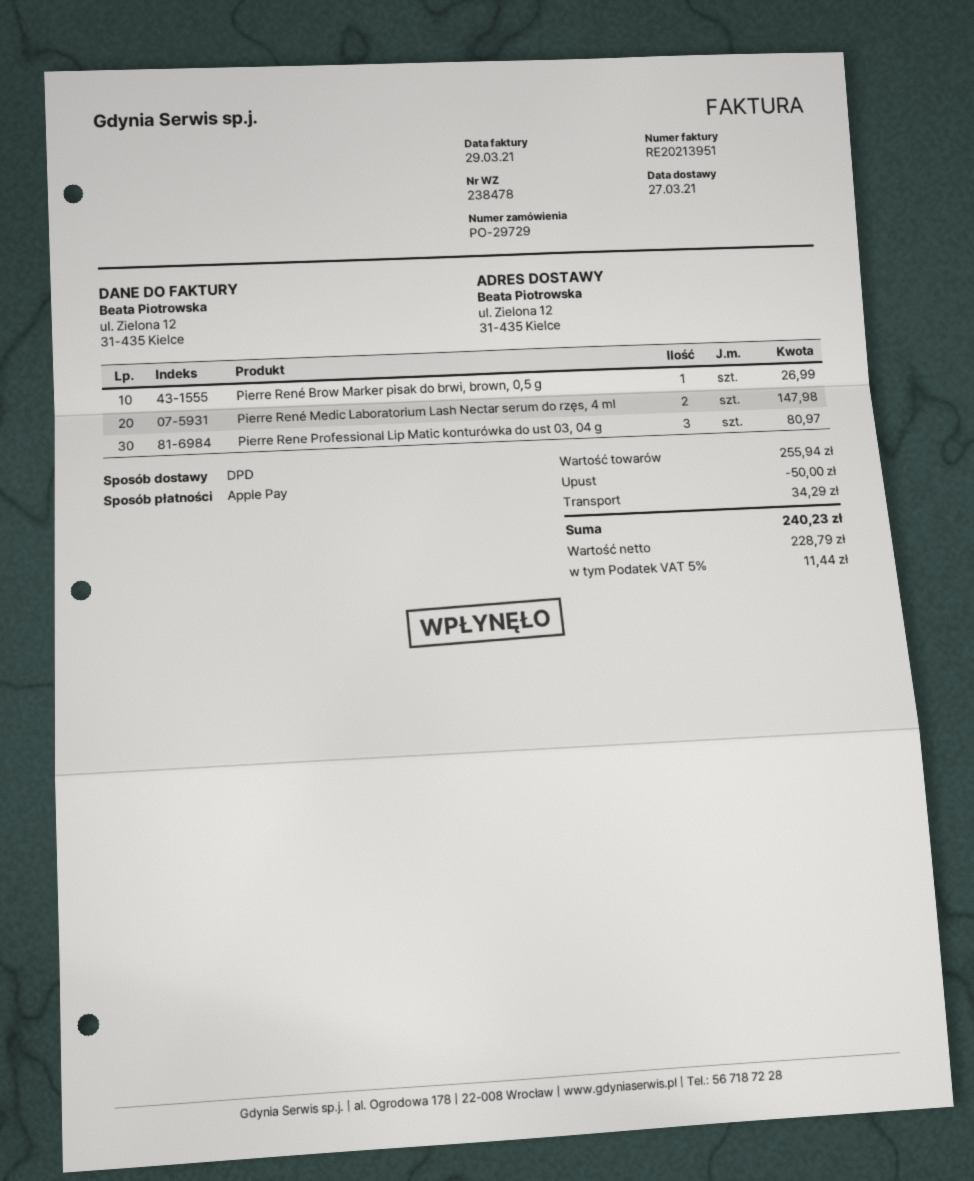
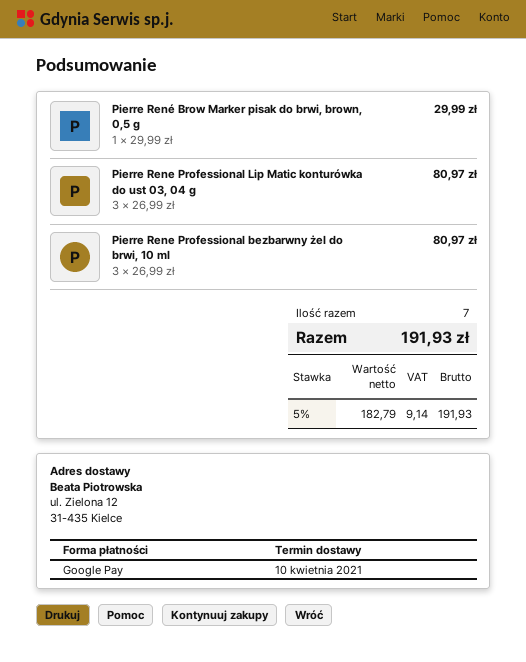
delivery date: 2021-03-27 -> 2021-04-10
payment method: Apple Pay -> Google Pay
Pierre René Brow Marker pisak do brwi, brown, 0,5 g: 1 for 26.99 -> 1 for 29.99
Pierre René Medic Laboratorium Lash Nectar serum do rzęs, 4 ml: 2 for 147.98 -> none
Pierre Rene Professional bezbarwny żel do brwi, 10 ml: none -> 3 for 80.97
discount: 50.00 -> none
shipping: 34.29 -> none
net: 228.79 -> 182.79
tax: 5% = 11.44 -> 5% = 9.14
total: 240.23 -> 191.93

